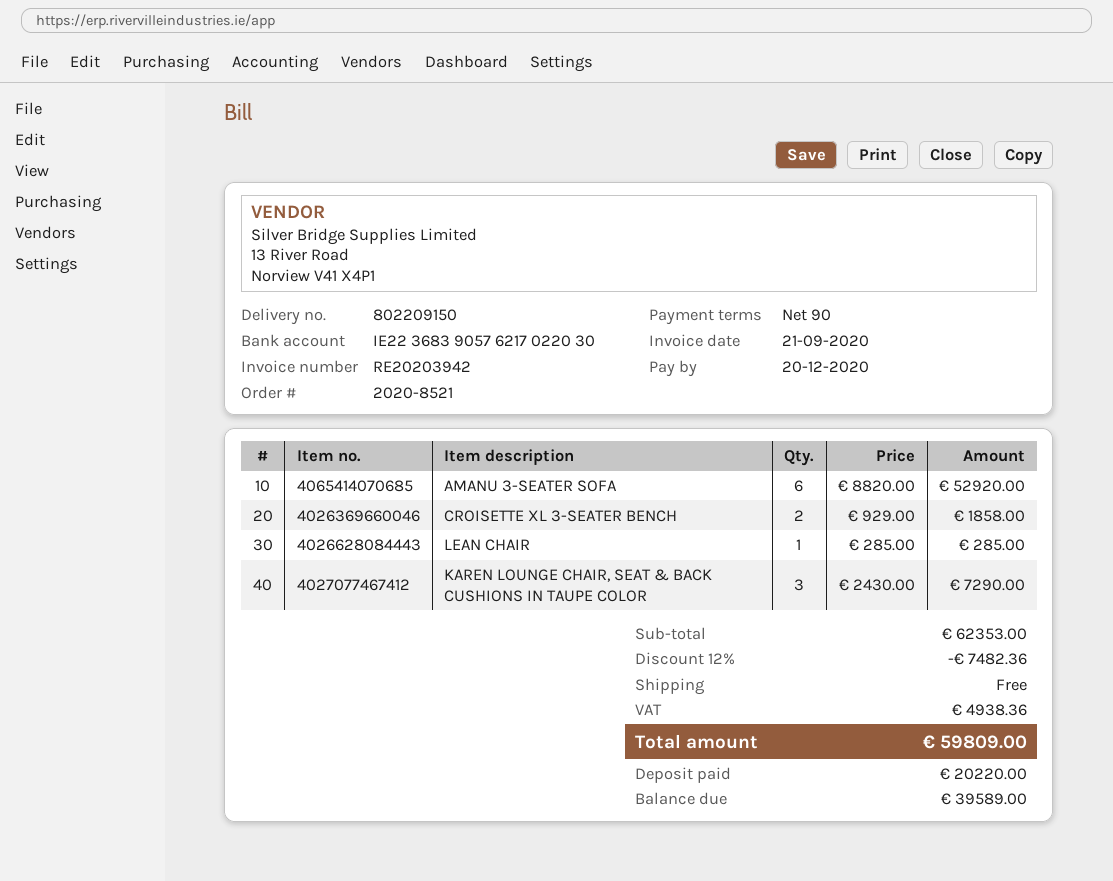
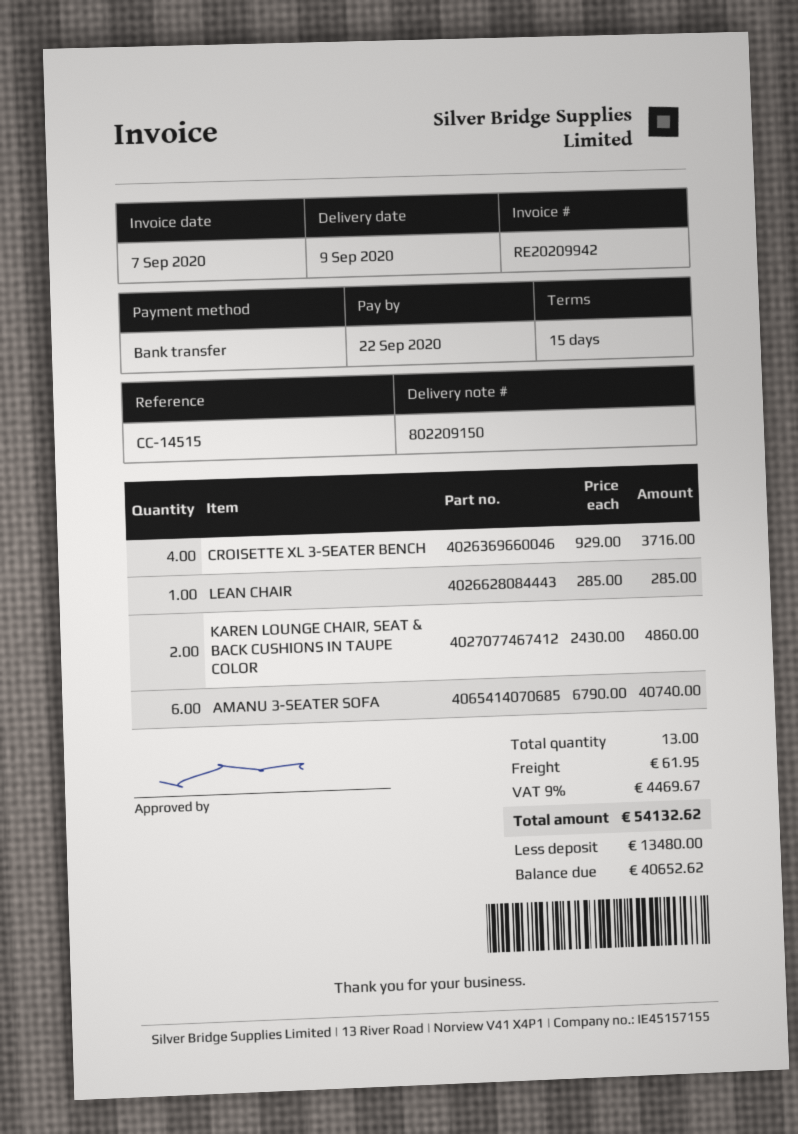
invoice number: RE20203942 -> RE20209942
invoice date: 2020-09-21 -> 2020-09-07
payment terms: 90 days -> 15 days
due date: 2020-12-20 -> 2020-09-22
AMANU 3-SEATER SOFA: 6 x 8820.00 = 52920.00 -> 6 x 6790.00 = 40740.00
CROISETTE XL 3-SEATER BENCH: 2 x 929.00 = 1858.00 -> 4 x 929.00 = 3716.00
KAREN LOUNGE CHAIR, SEAT & BACK CUSHIONS IN TAUPE COLOR: 3 x 2430.00 = 7290.00 -> 2 x 2430.00 = 4860.00
discount: 12% = 7482.36 -> none
shipping: 0.00 -> 61.95
tax: 4938.36 -> 4469.67
total: 59809.00 -> 54132.62
deposit: 20220.00 -> 13480.00
balance: 39589.00 -> 40652.62

